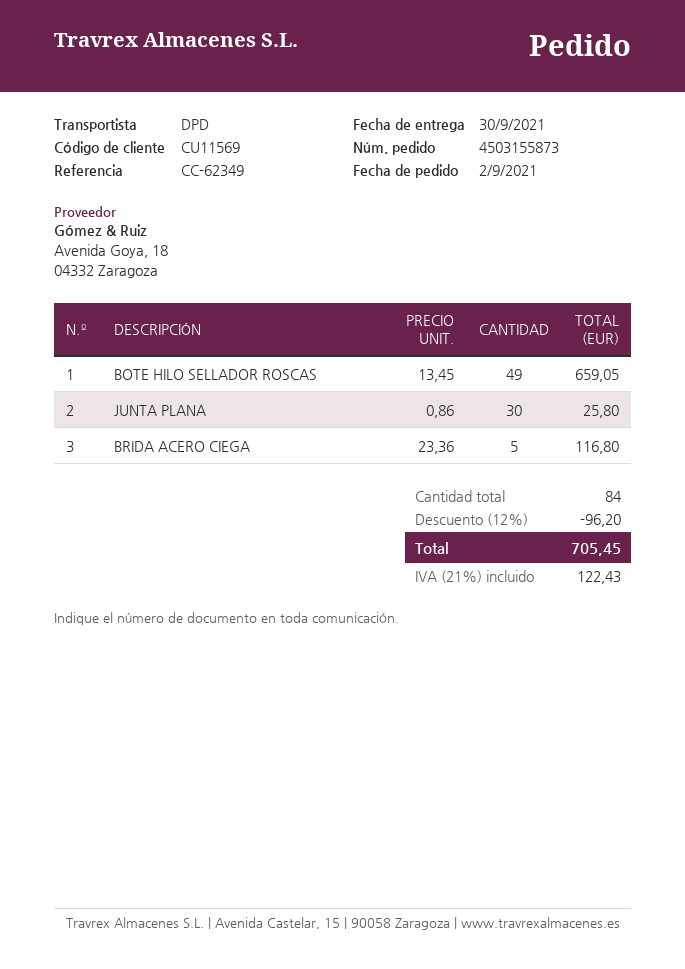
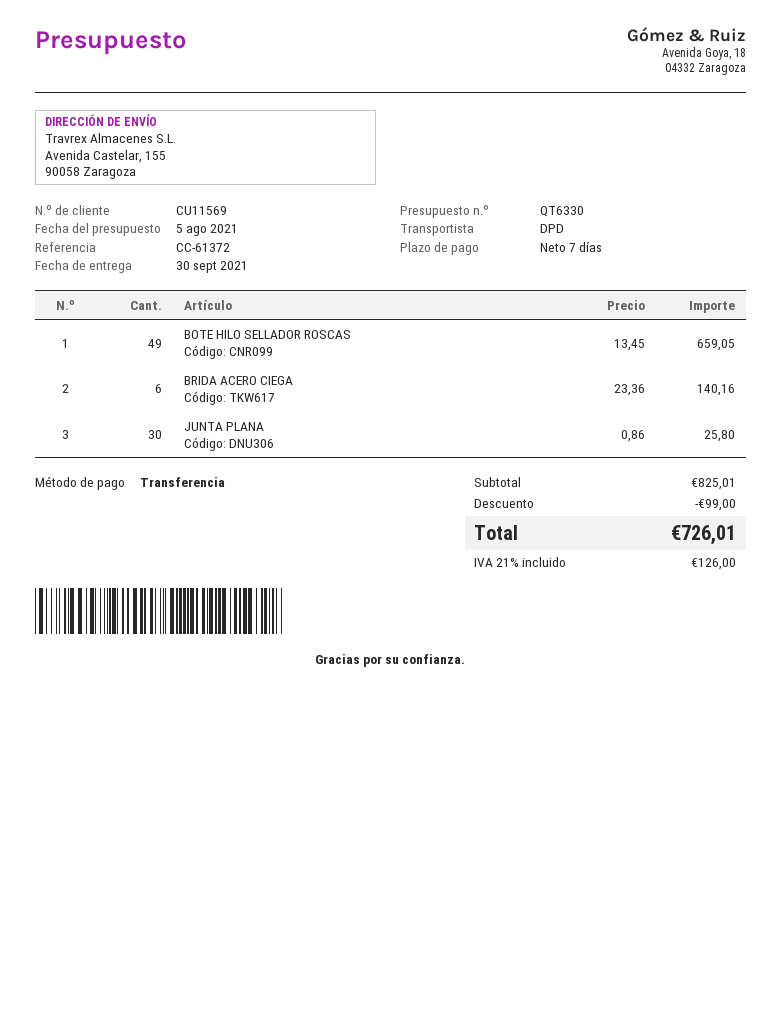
reference: CC-62349 -> CC-61372
BRIDA ACERO CIEGA: 5 x 23.36 = 116.80 -> 6 x 23.36 = 140.16
discount: 96.20 -> 99.00
tax: 21% = 122.43 -> 21% = 126.00
total: 705.45 -> 726.01

